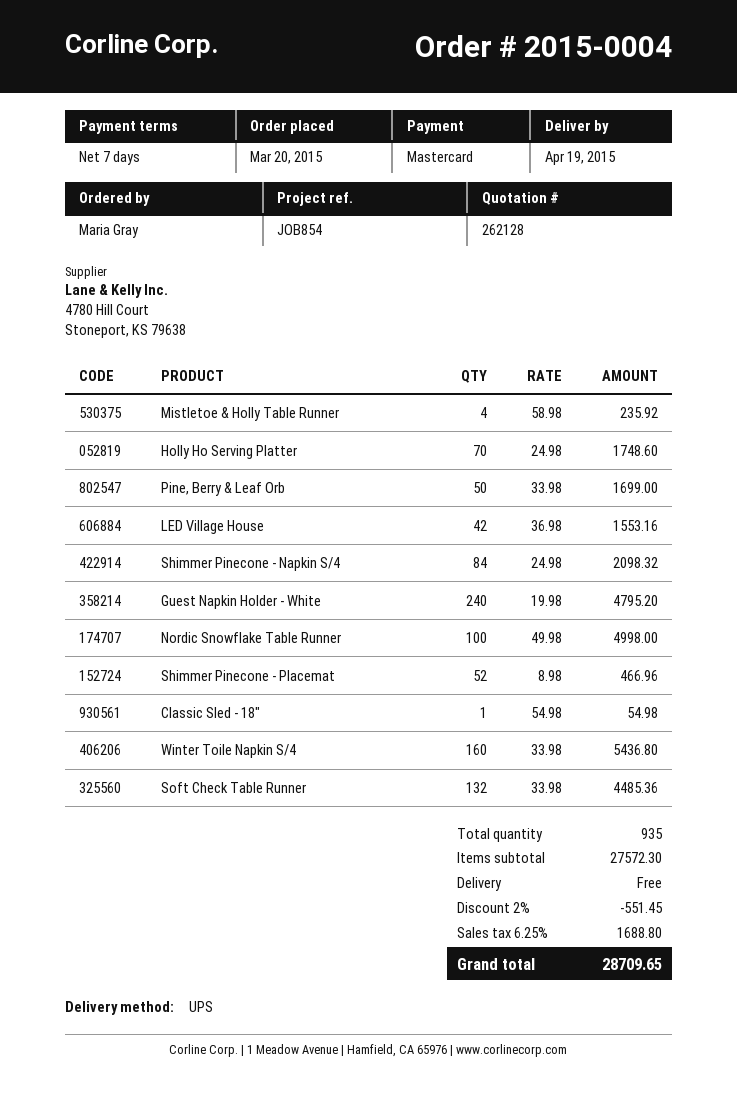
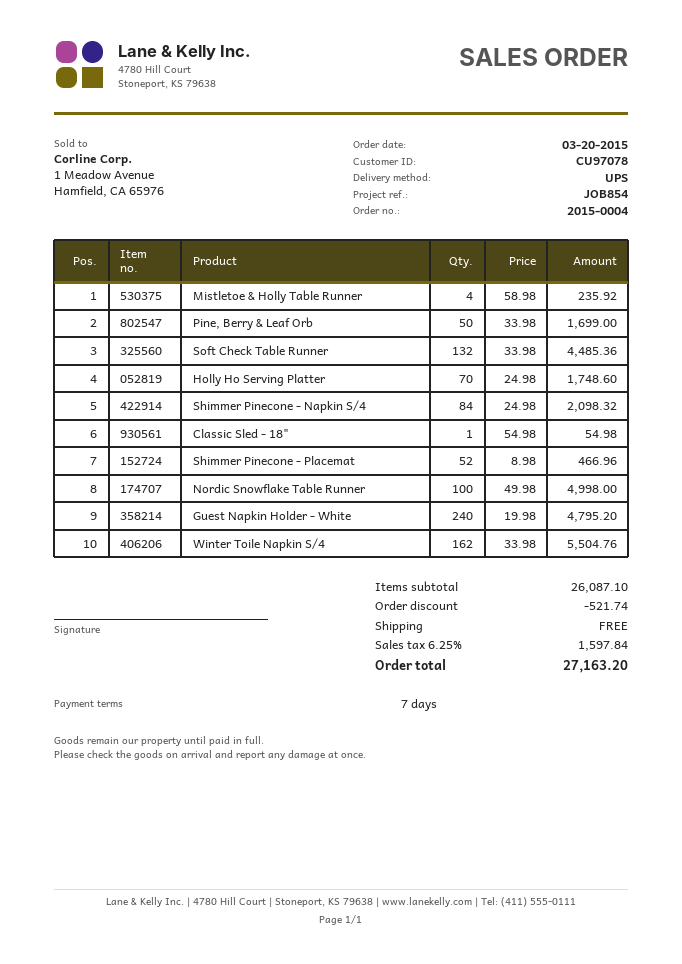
LED Village House: 42 x 36.98 = 1553.16 -> none
Winter Toile Napkin S/4: 160 x 33.98 = 5436.80 -> 162 x 33.98 = 5504.76
subtotal: 27572.30 -> 26087.10
discount: 551.45 -> 521.74
tax: 6.25% = 1688.80 -> 6.25% = 1597.84
total: 28709.65 -> 27163.20

